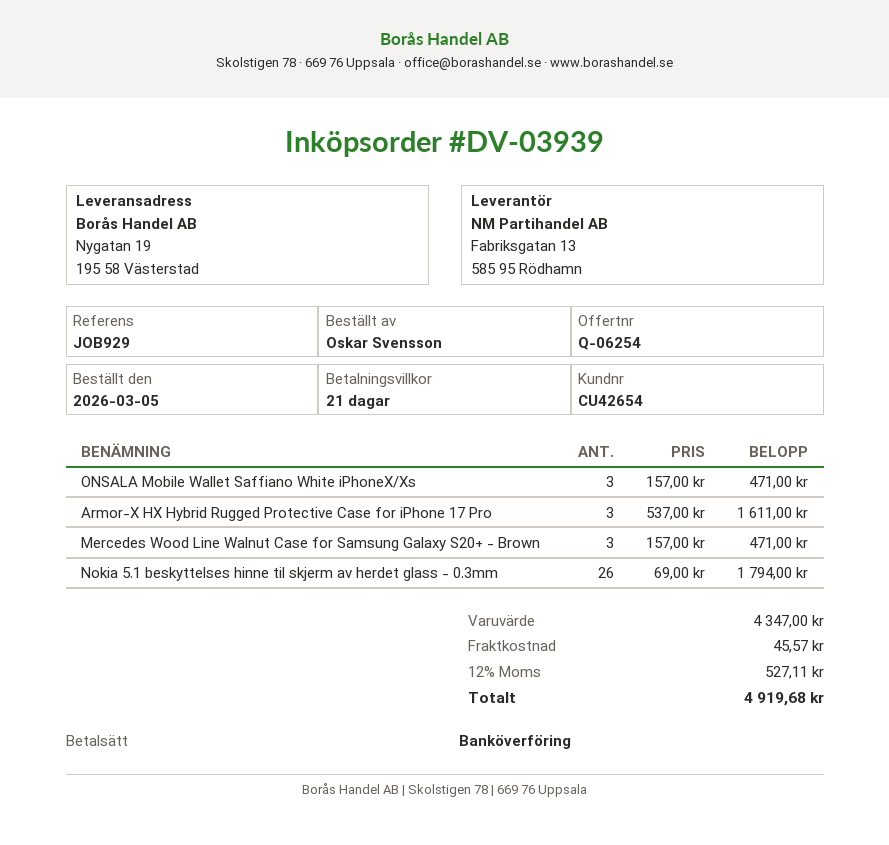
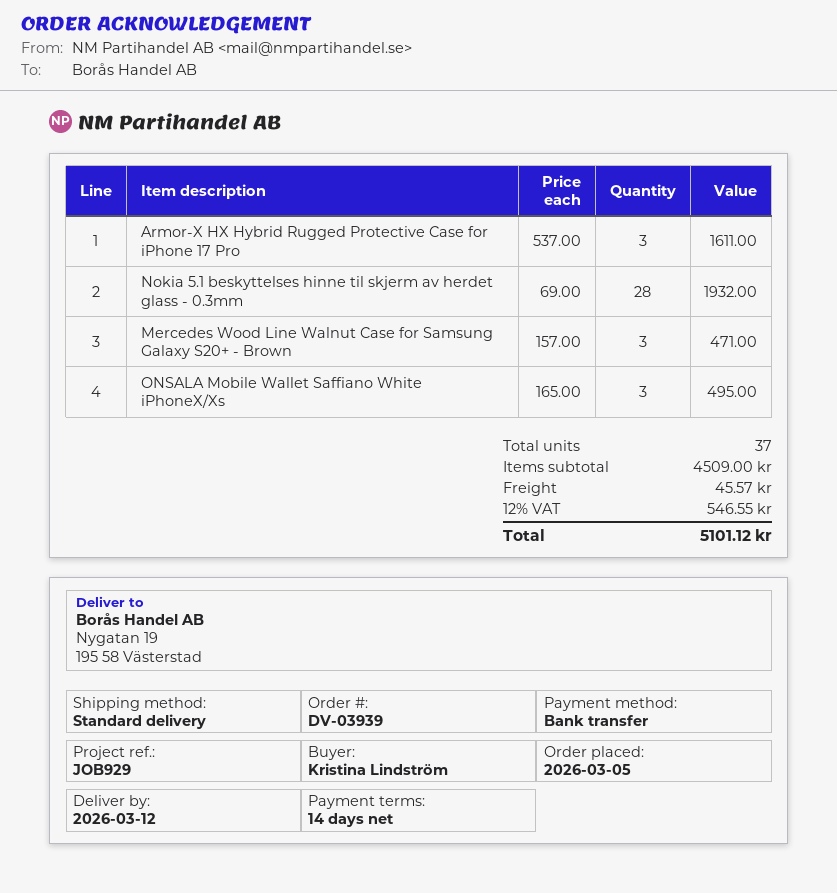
payment terms: 21 days -> 14 days
ordered by: Oskar Svensson -> Kristina Lindström
ONSALA Mobile Wallet Saffiano White iPhoneX/Xs: 3 x 157.00 = 471.00 -> 3 x 165.00 = 495.00
Nokia 5.1 beskyttelses hinne til skjerm av herdet glass - 0.3mm: 26 x 69.00 = 1794.00 -> 28 x 69.00 = 1932.00
subtotal: 4347.00 -> 4509.00
tax: 12% = 527.11 -> 12% = 546.55
total: 4919.68 -> 5101.12

